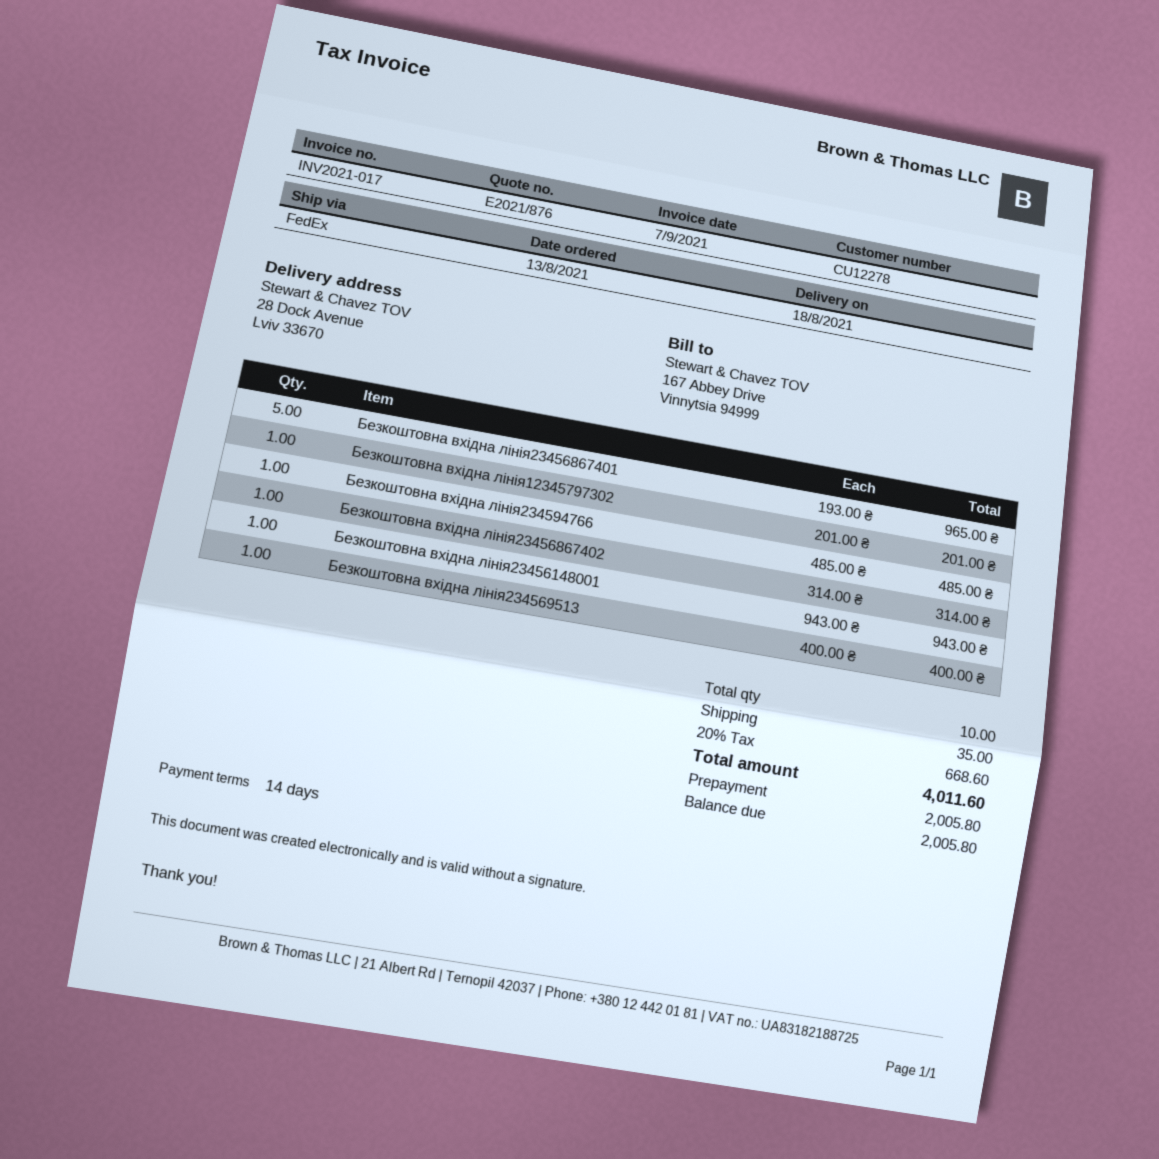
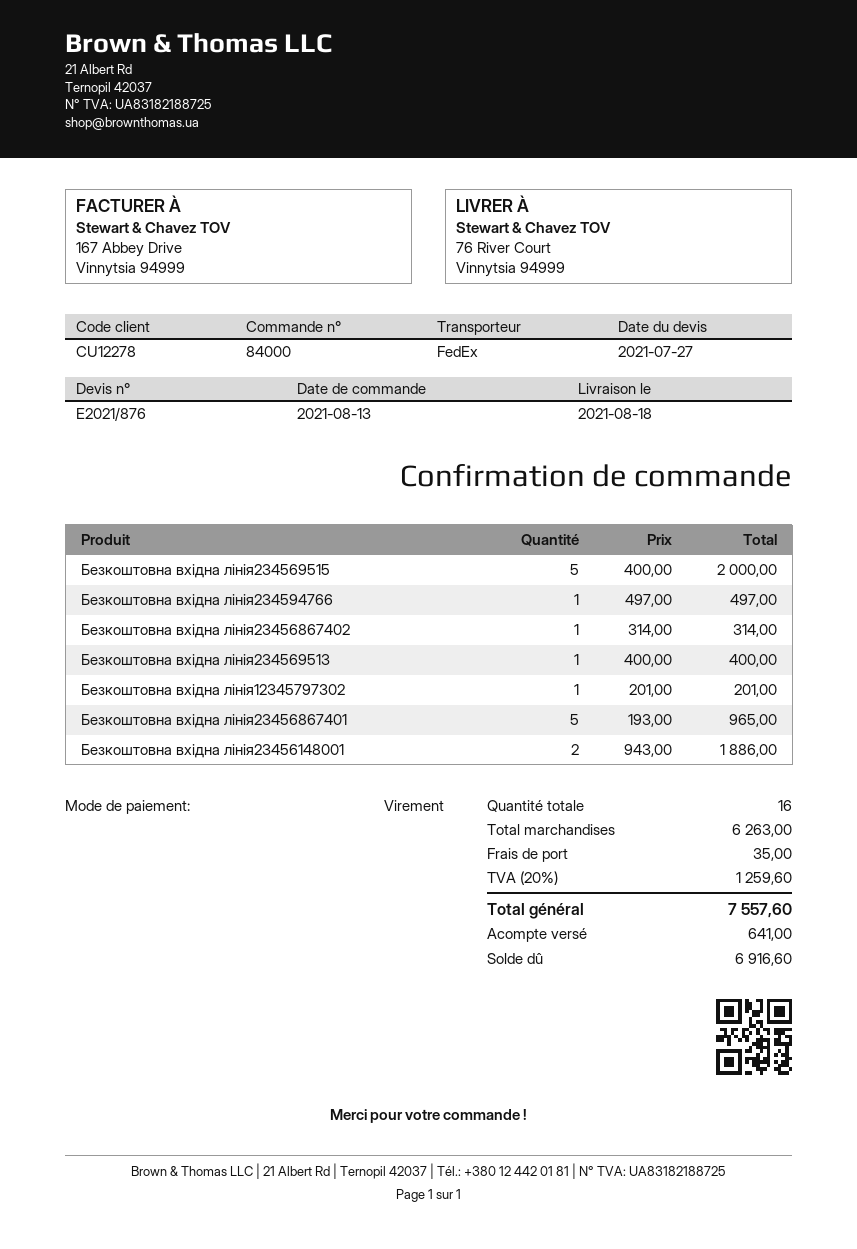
ship to: 28 Dock Avenue, Lviv 33670 -> 76 River Court, Vinnytsia 94999
Безкоштовна вхідна лінія234594766: 1 x 485.00 = 485.00 -> 1 x 497.00 = 497.00
Безкоштовна вхідна лінія23456148001: 1 x 943.00 = 943.00 -> 2 x 943.00 = 1886.00
Безкоштовна вхідна лінія234569515: none -> 5 x 400.00 = 2000.00
total quantity: 10 -> 16
tax: 20% = 668.60 -> 20% = 1259.60
total: 4011.60 -> 7557.60
deposit: 2005.80 -> 641.00
balance: 2005.80 -> 6916.60

